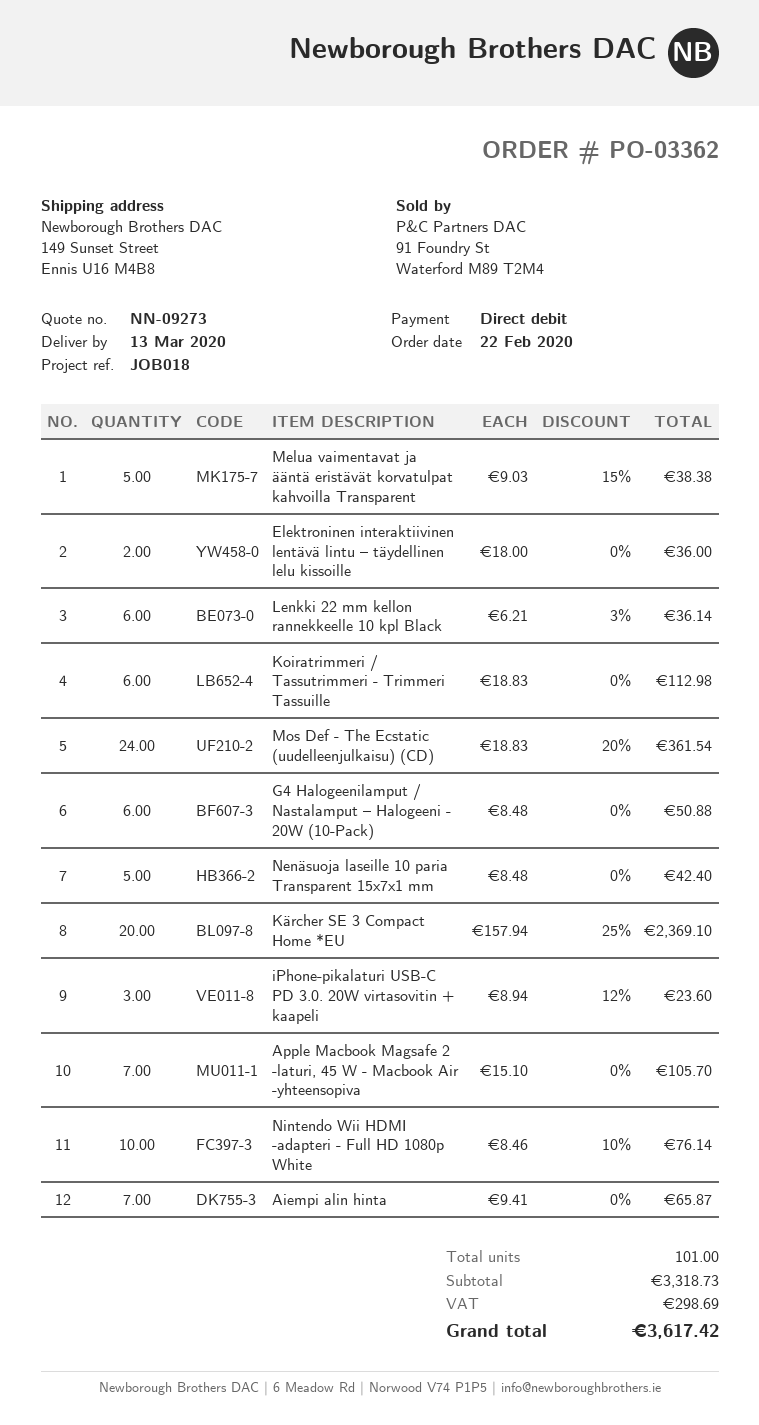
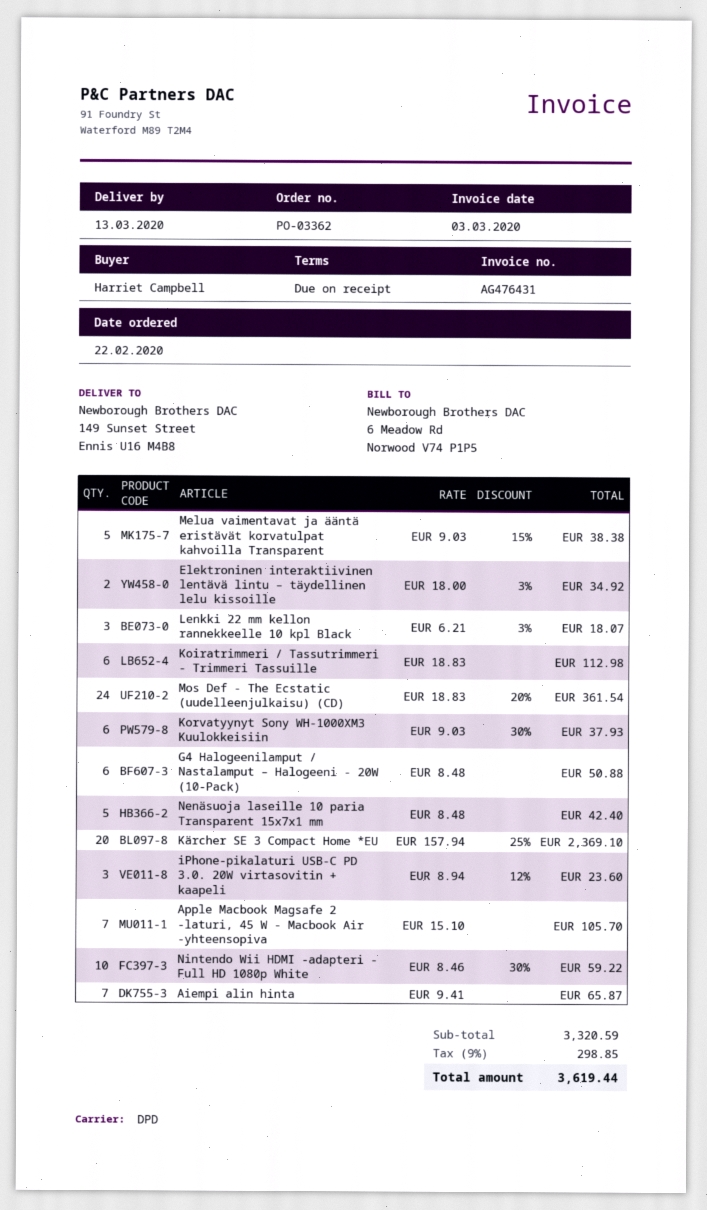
Elektroninen interaktiivinen lentävä lintu – täydellinen lelu kissoille: 2 x 18.00 = 36.00 -> 2 x 18.00 - 3% = 34.92
Lenkki 22 mm kellon rannekkeelle 10 kpl Black: 6 x 6.21 - 3% = 36.14 -> 3 x 6.21 - 3% = 18.07
Nintendo Wii HDMI -adapteri - Full HD 1080p White: 10 x 8.46 - 10% = 76.14 -> 10 x 8.46 - 30% = 59.22
Korvatyynyt Sony WH-1000XM3 Kuulokkeisiin: none -> 6 x 9.03 - 30% = 37.93
subtotal: 3318.73 -> 3320.59
tax: 298.69 -> 298.85
total: 3617.42 -> 3619.44

